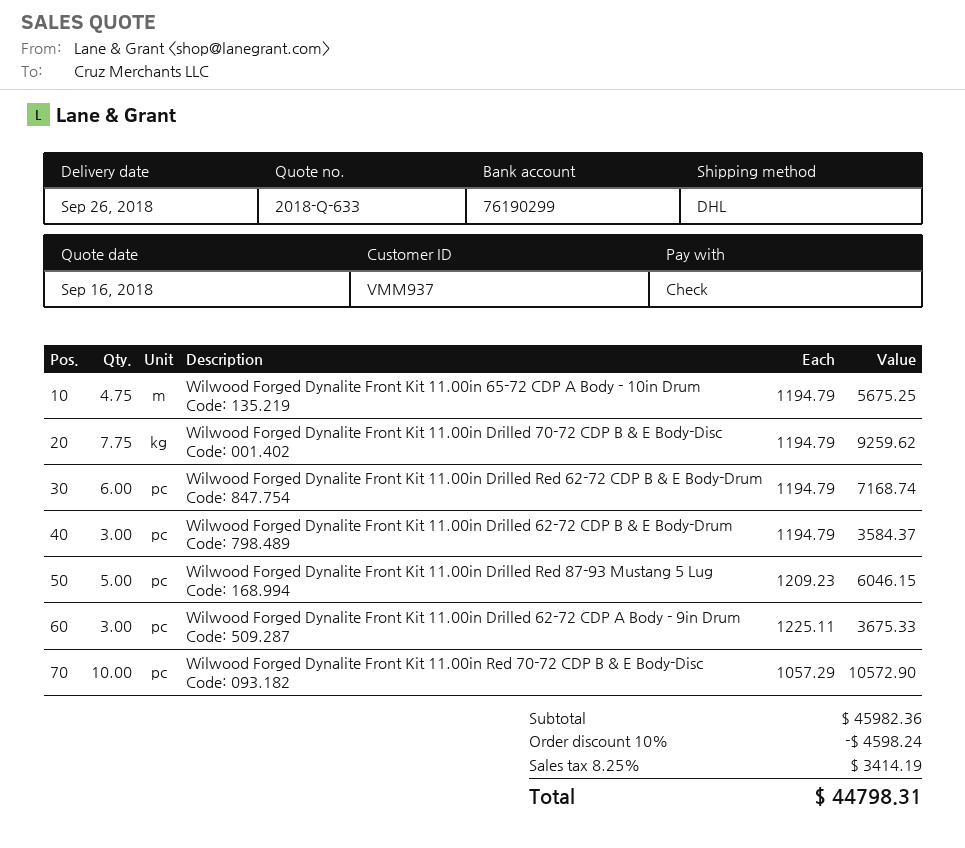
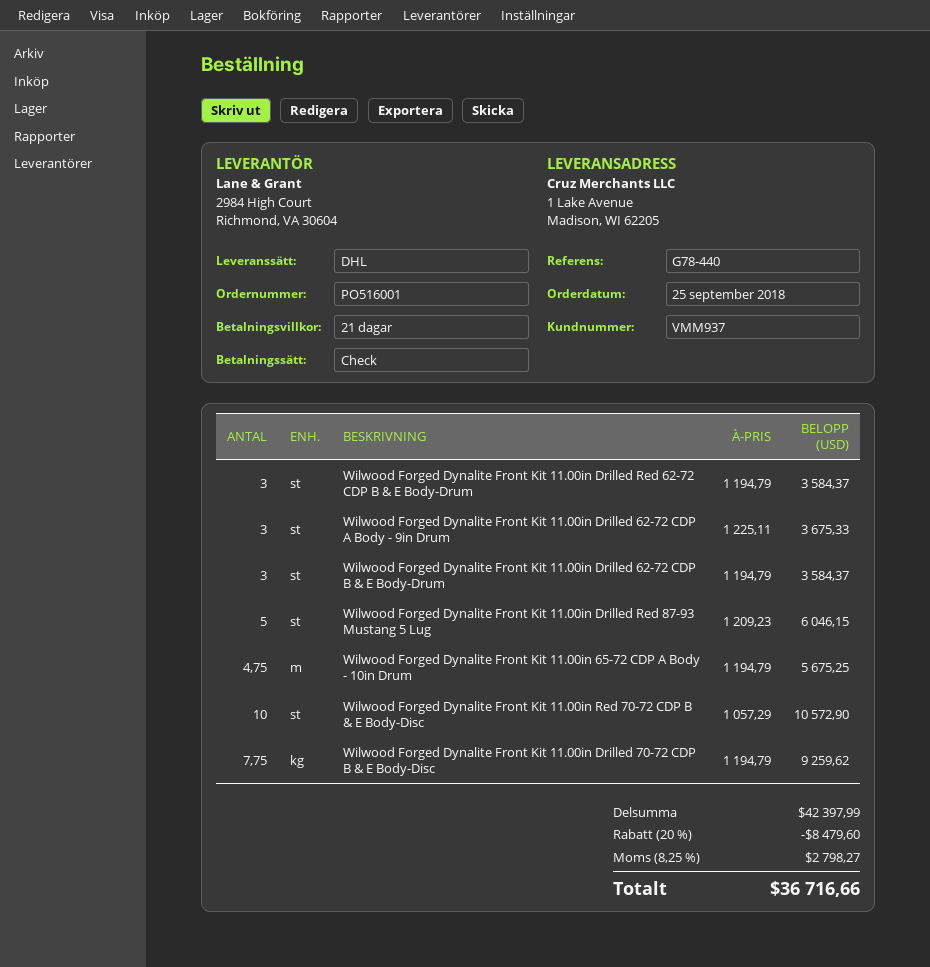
Wilwood Forged Dynalite Front Kit 11.00in Drilled Red 62-72 CDP B & E Body-Drum: 6 x 1194.79 = 7168.74 -> 3 x 1194.79 = 3584.37
subtotal: 45982.36 -> 42397.99
discount: 10% = 4598.24 -> 20% = 8479.60
tax: 8.25% = 3414.19 -> 8.25% = 2798.27
total: 44798.31 -> 36716.66

